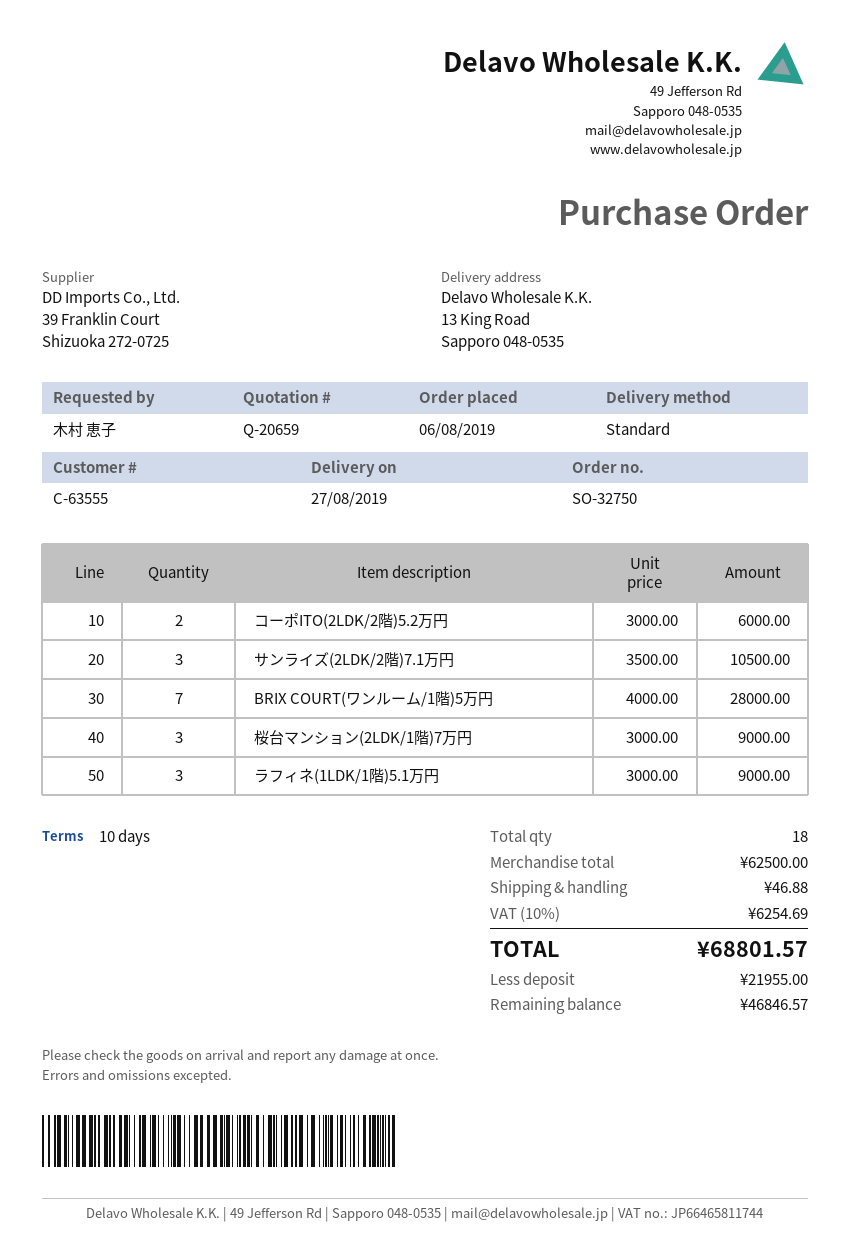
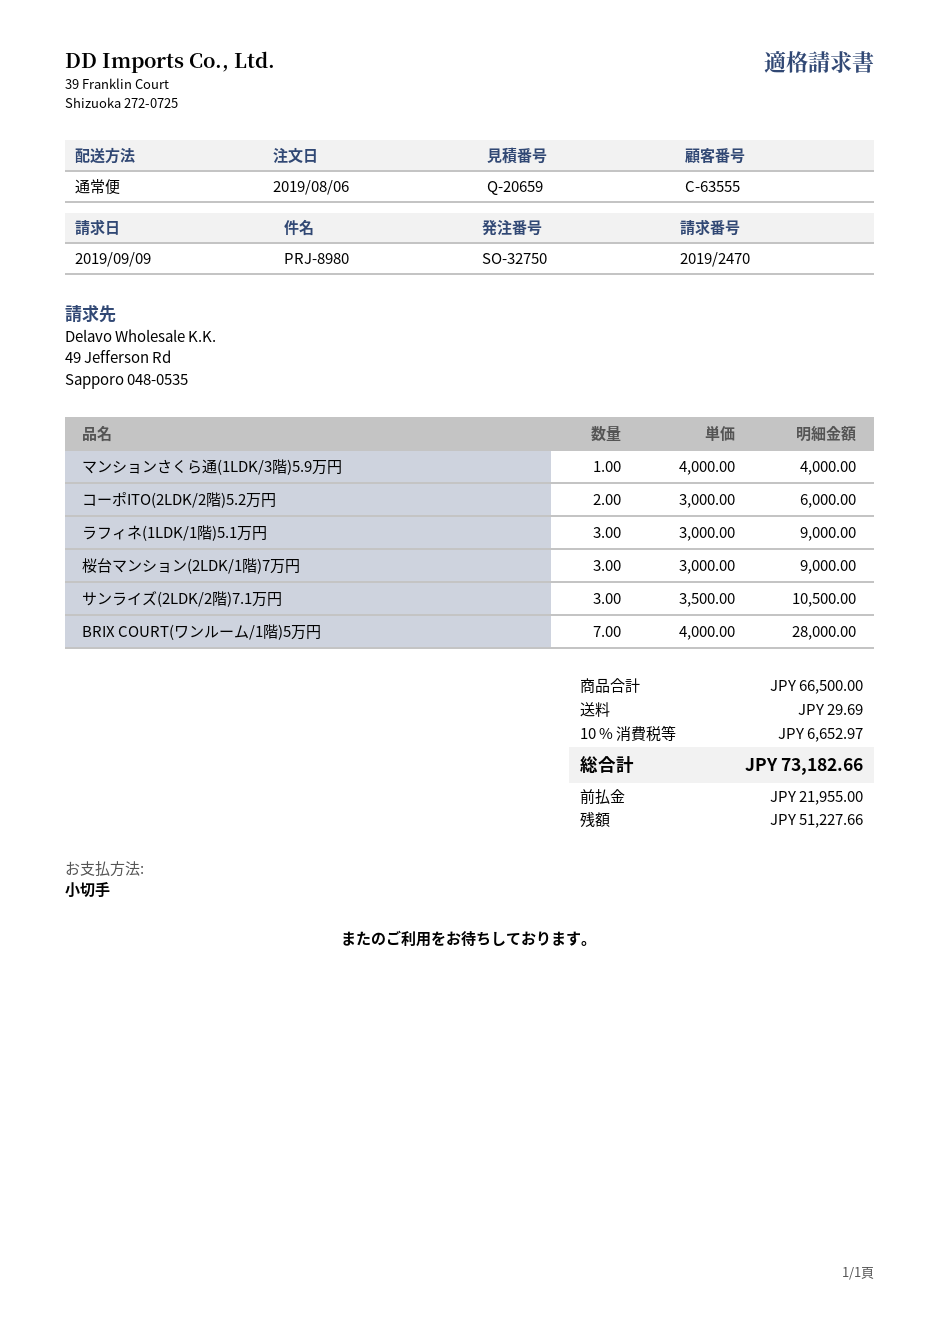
マンションさくら通(1LDK/3階)5.9万円: none -> 1 x 4000.00 = 4000.00
subtotal: 62500.00 -> 66500.00
shipping: 46.88 -> 29.69
tax: 10% = 6254.69 -> 10% = 6652.97
total: 68801.57 -> 73182.66
balance: 46846.57 -> 51227.66

